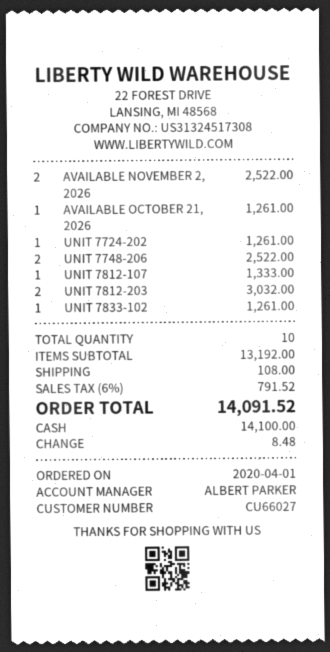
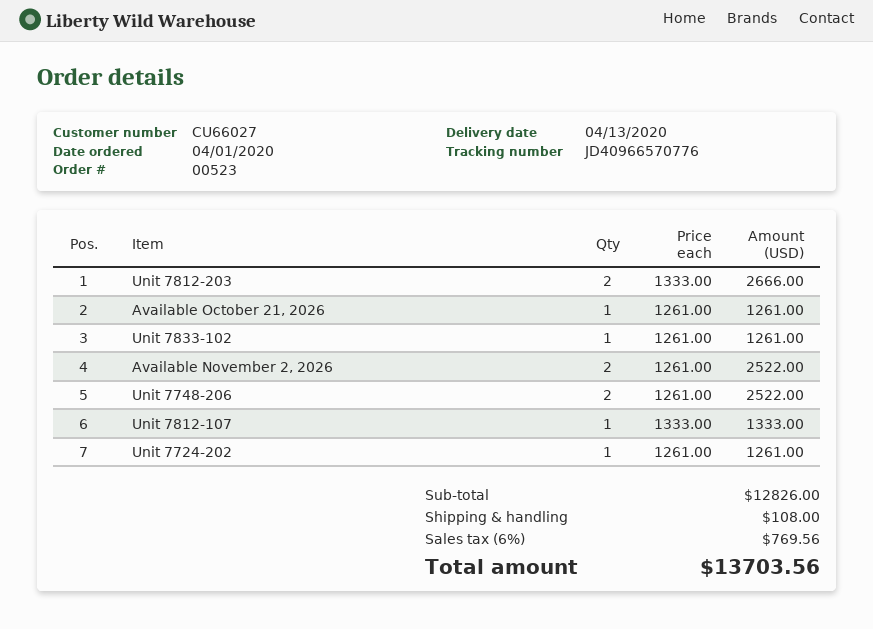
UNIT 7812-203: 2 for 3032.00 -> 2 for 2666.00
subtotal: 13192.00 -> 12826.00
tax: 6% = 791.52 -> 6% = 769.56
total: 14091.52 -> 13703.56

